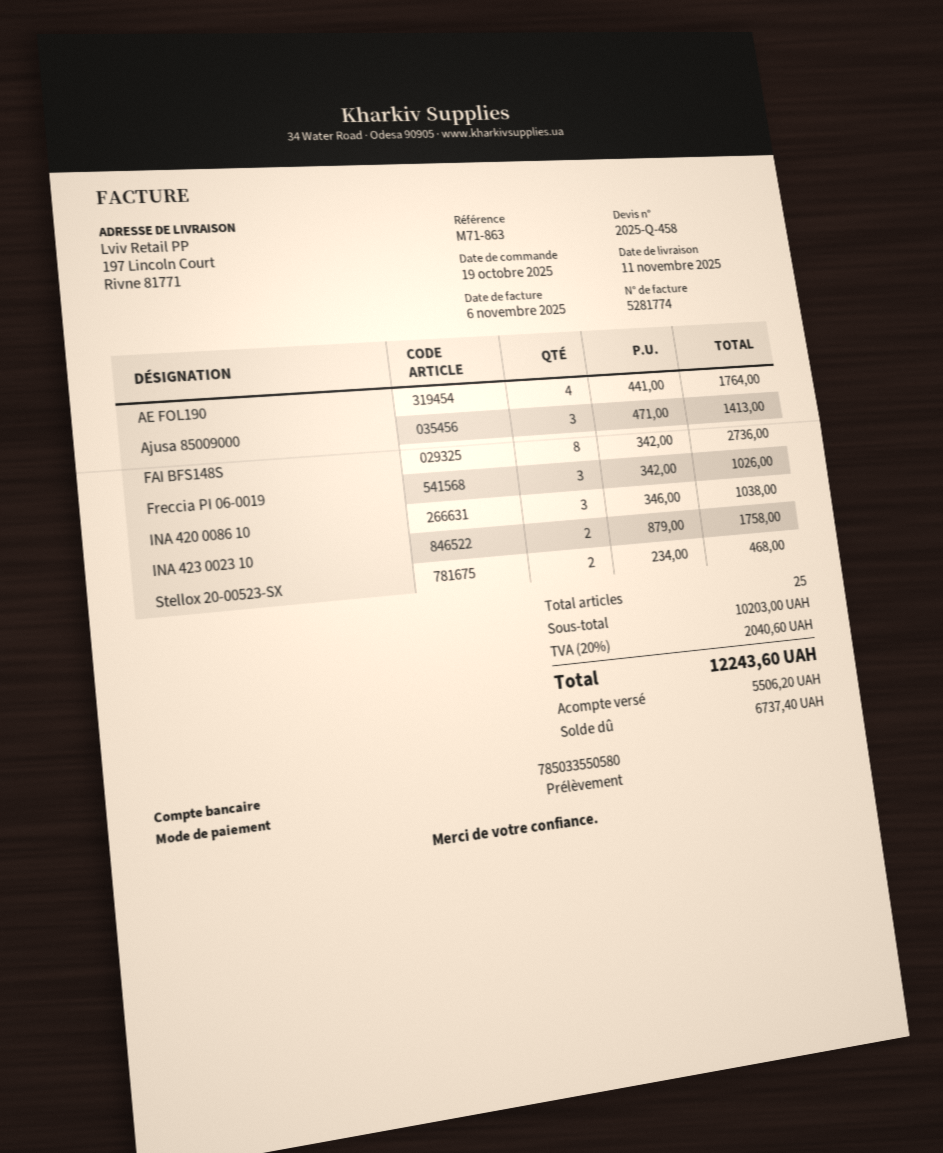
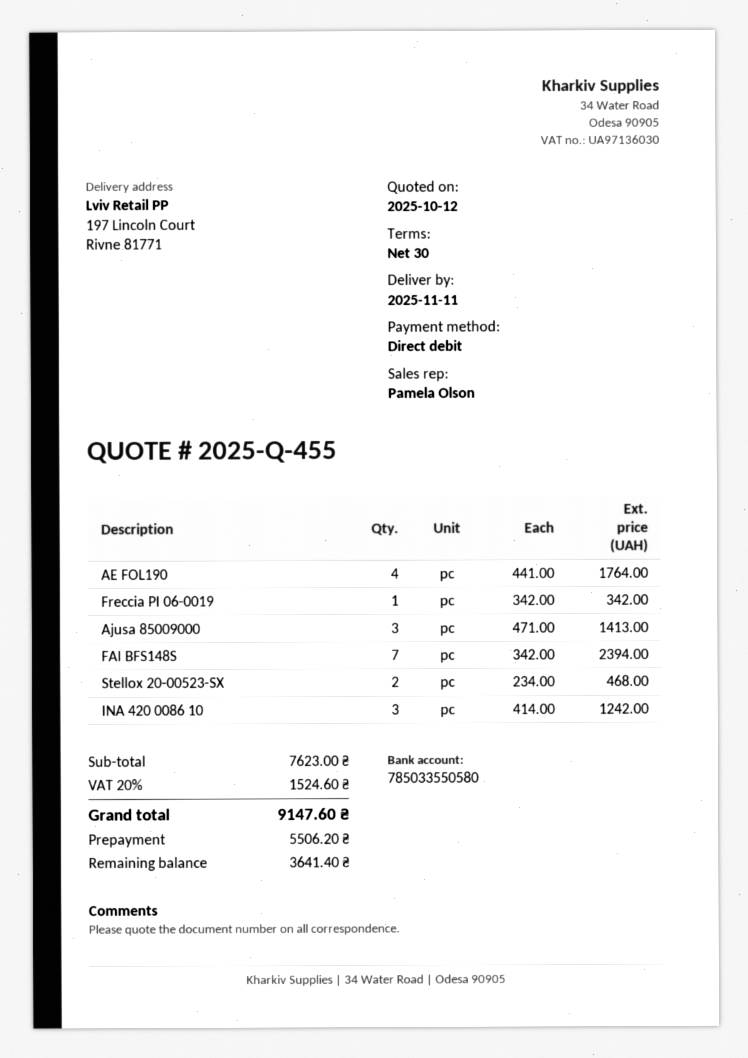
quote number: 2025-Q-458 -> 2025-Q-455
FAI BFS148S: 8 x 342.00 = 2736.00 -> 7 x 342.00 = 2394.00
Freccia PI 06-0019: 3 x 342.00 = 1026.00 -> 1 x 342.00 = 342.00
INA 420 0086 10: 3 x 346.00 = 1038.00 -> 3 x 414.00 = 1242.00
INA 423 0023 10: 2 x 879.00 = 1758.00 -> none
subtotal: 10203.00 -> 7623.00
tax: 20% = 2040.60 -> 20% = 1524.60
total: 12243.60 -> 9147.60
balance: 6737.40 -> 3641.40

